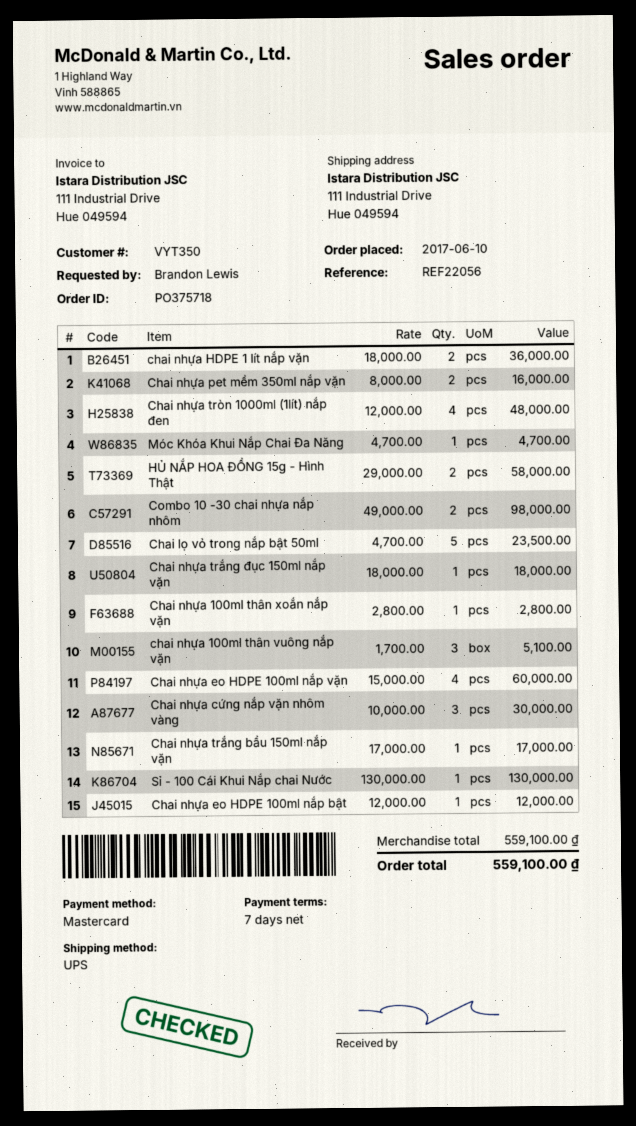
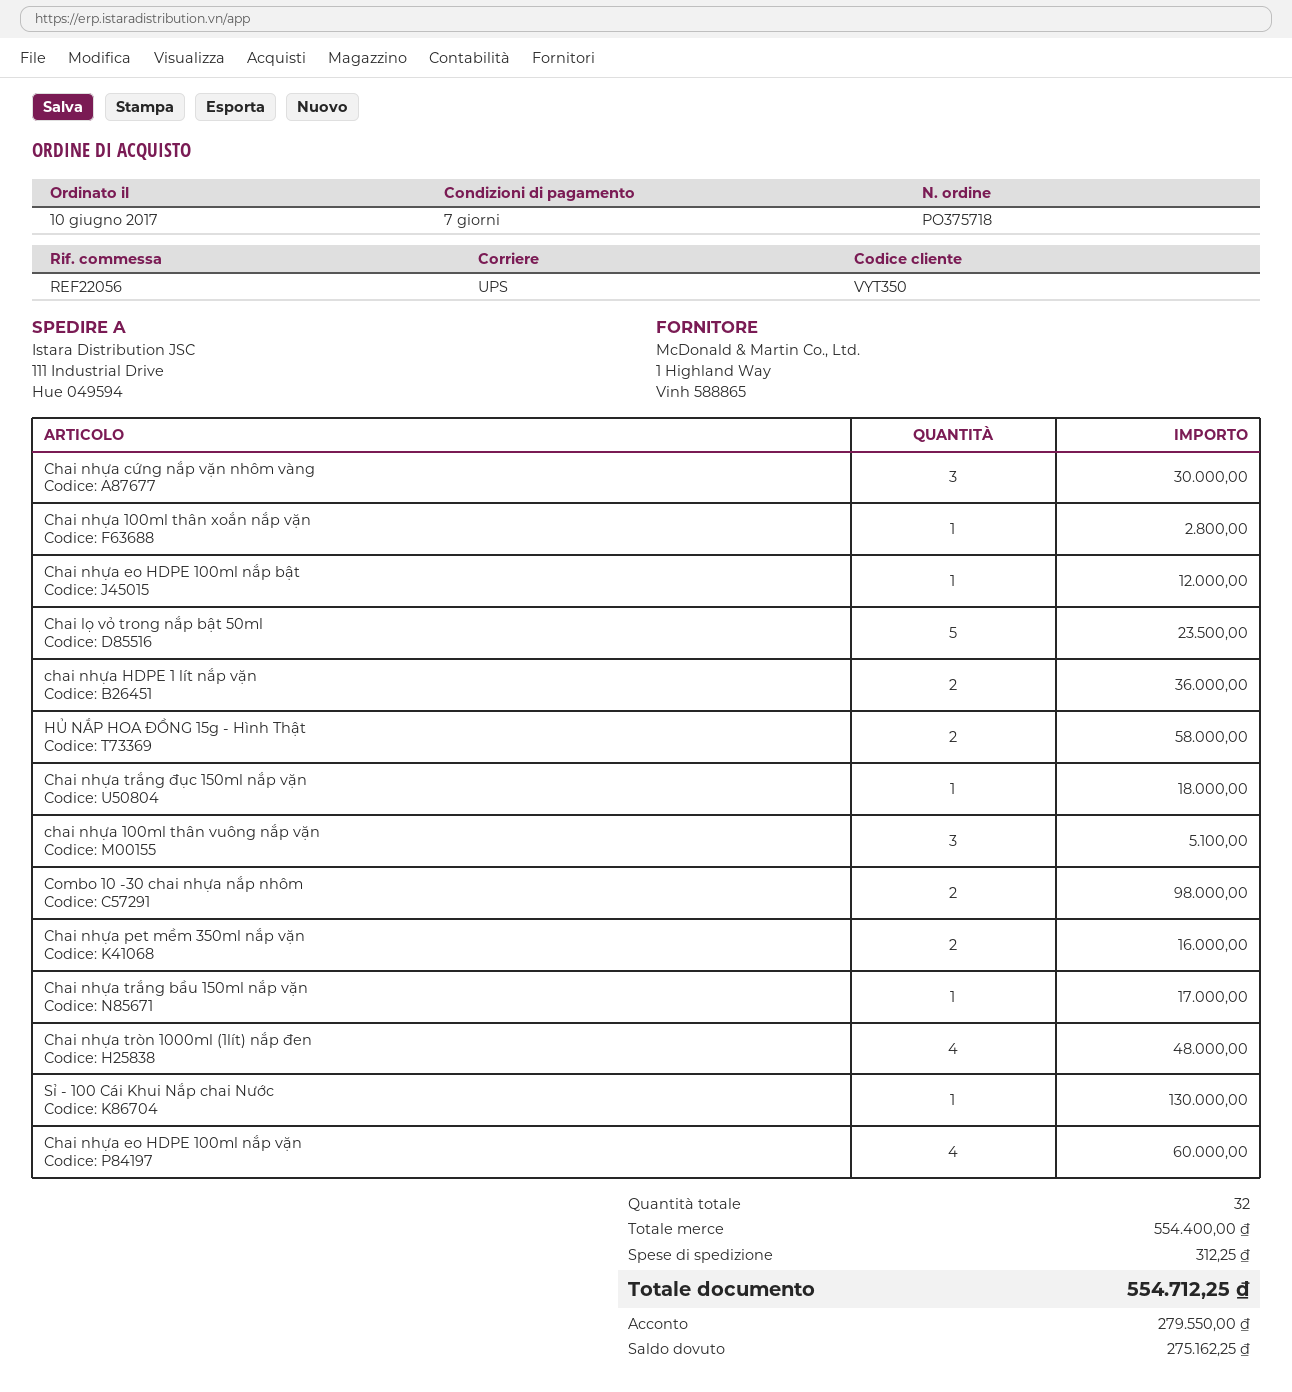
Móc Khóa Khui Nắp Chai Đa Năng: 1 for 4700.00 -> none
subtotal: 559100.00 -> 554400.00
shipping: none -> 312.25
total: 559100.00 -> 554712.25

